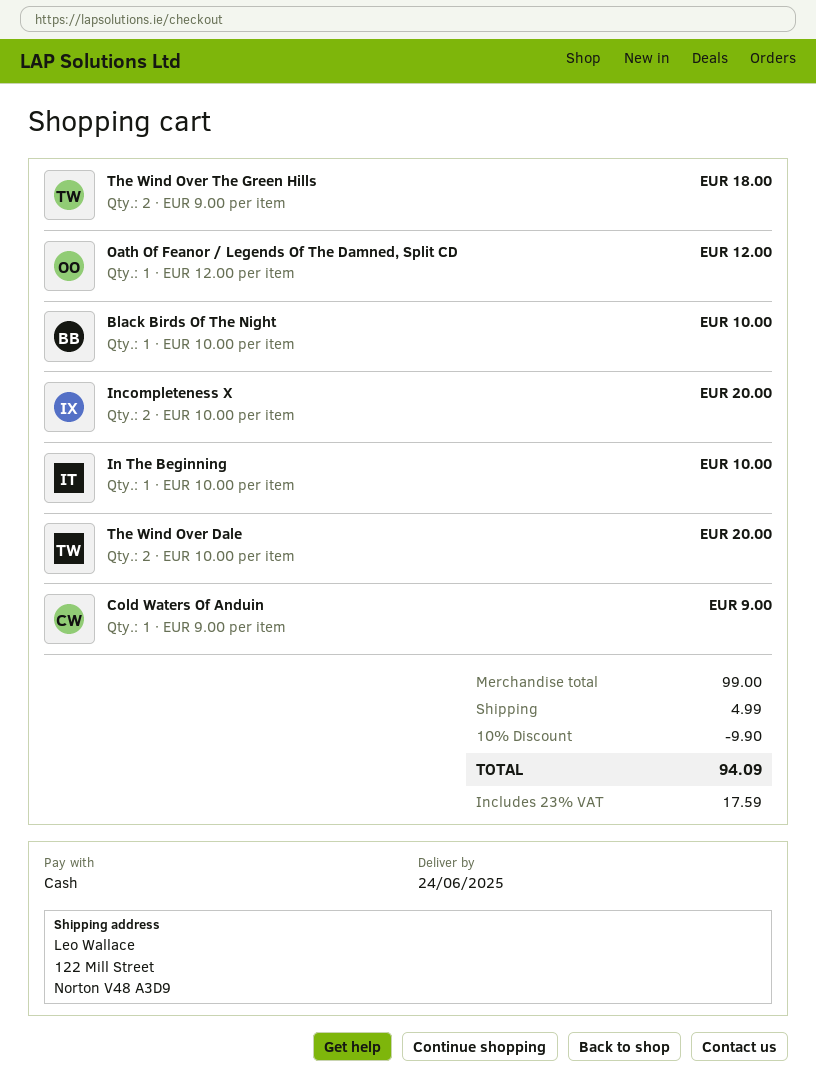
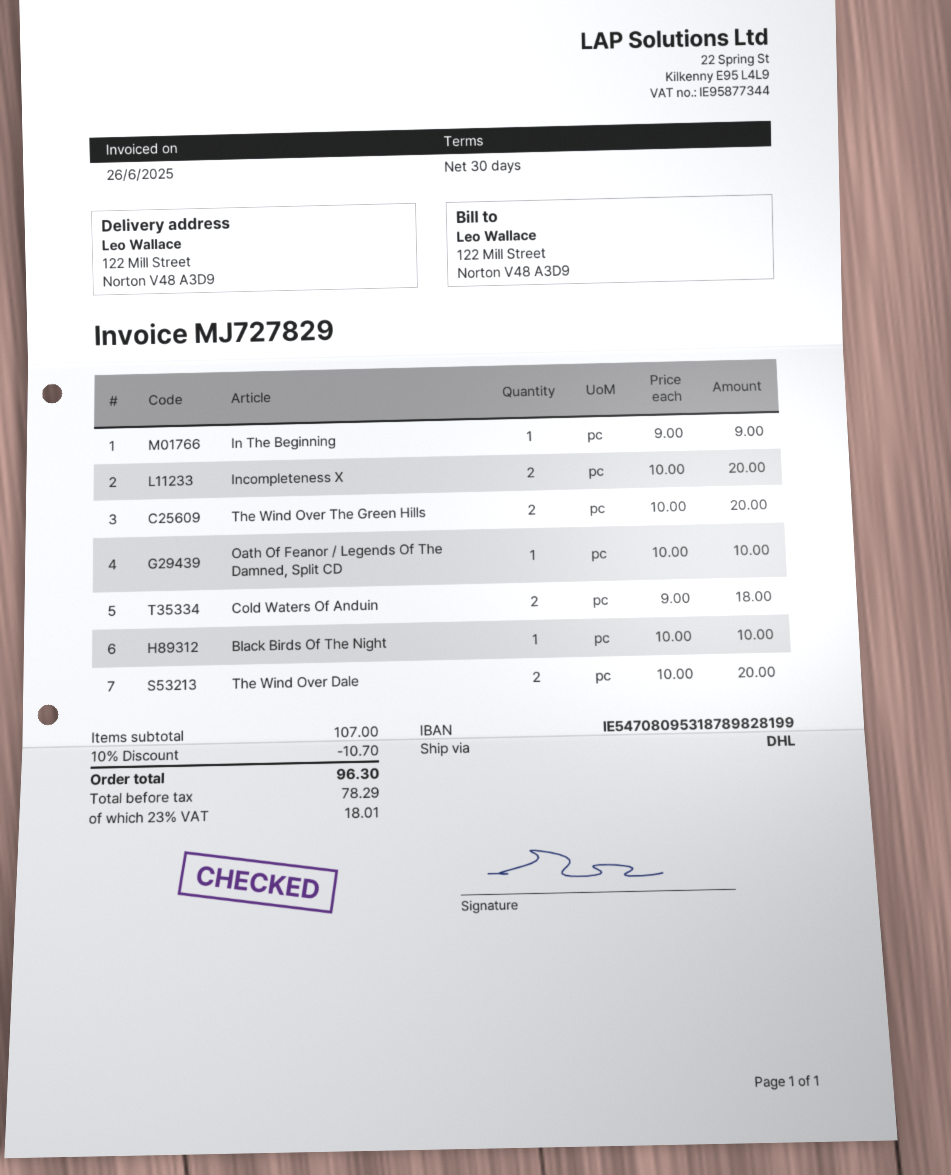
The Wind Over The Green Hills: 2 x 9.00 = 18.00 -> 2 x 10.00 = 20.00
Oath Of Feanor / Legends Of The Damned, Split CD: 1 x 12.00 = 12.00 -> 1 x 10.00 = 10.00
In The Beginning: 1 x 10.00 = 10.00 -> 1 x 9.00 = 9.00
Cold Waters Of Anduin: 1 x 9.00 = 9.00 -> 2 x 9.00 = 18.00
subtotal: 99.00 -> 107.00
discount: 10% = 9.90 -> 10% = 10.70
shipping: 4.99 -> none
tax: 23% = 17.59 -> 23% = 18.01
total: 94.09 -> 96.30

